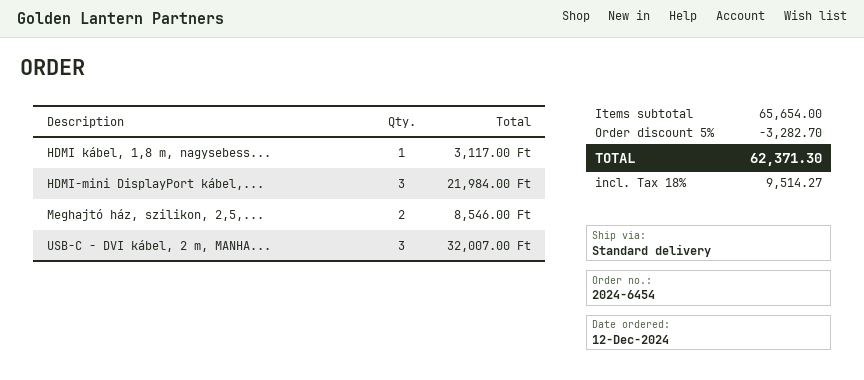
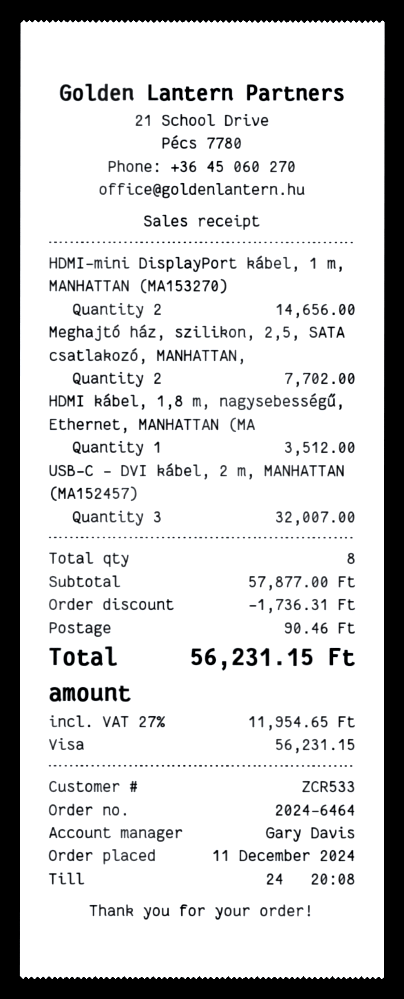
order number: 2024-6454 -> 2024-6464
order date: 2024-12-12 -> 2024-12-11
HDMI kábel, 1,8 m, nagysebess...: 1 for 3117.00 -> 1 for 3512.00
HDMI-mini DisplayPort kábel,...: 3 for 21984.00 -> 2 for 14656.00
Meghajtó ház, szilikon, 2,5,...: 2 for 8546.00 -> 2 for 7702.00
subtotal: 65654.00 -> 57877.00
discount: 3282.70 -> 1736.31
shipping: none -> 90.46
tax: 18% = 9514.27 -> 27% = 11954.65
total: 62371.30 -> 56231.15

